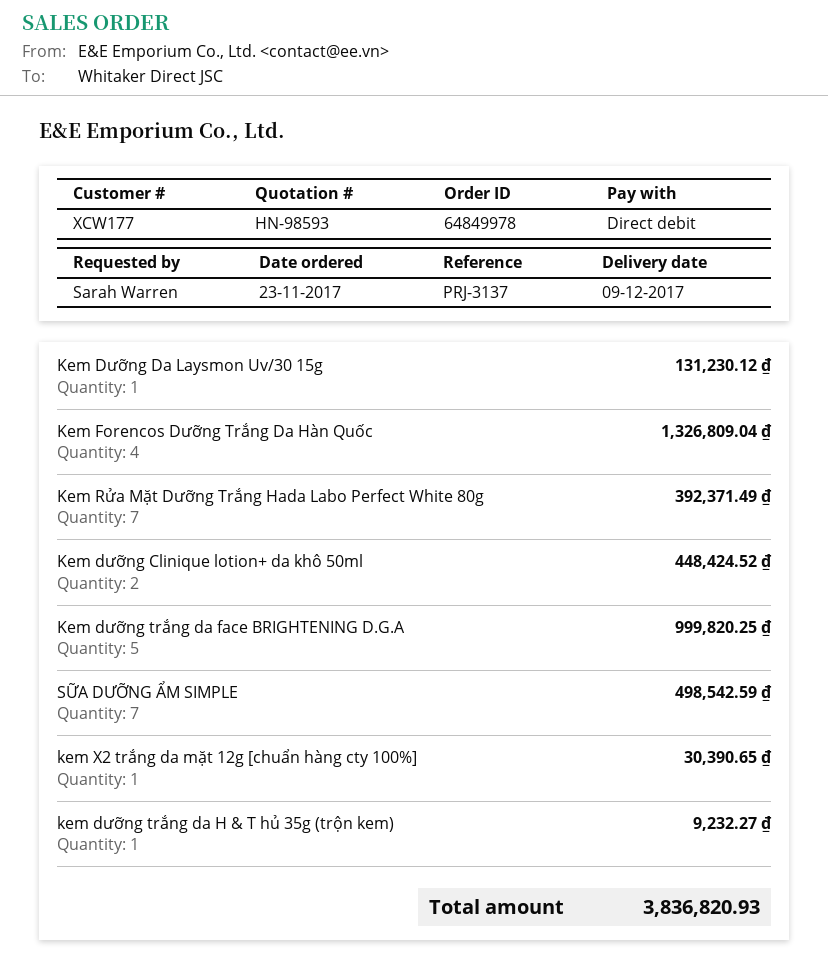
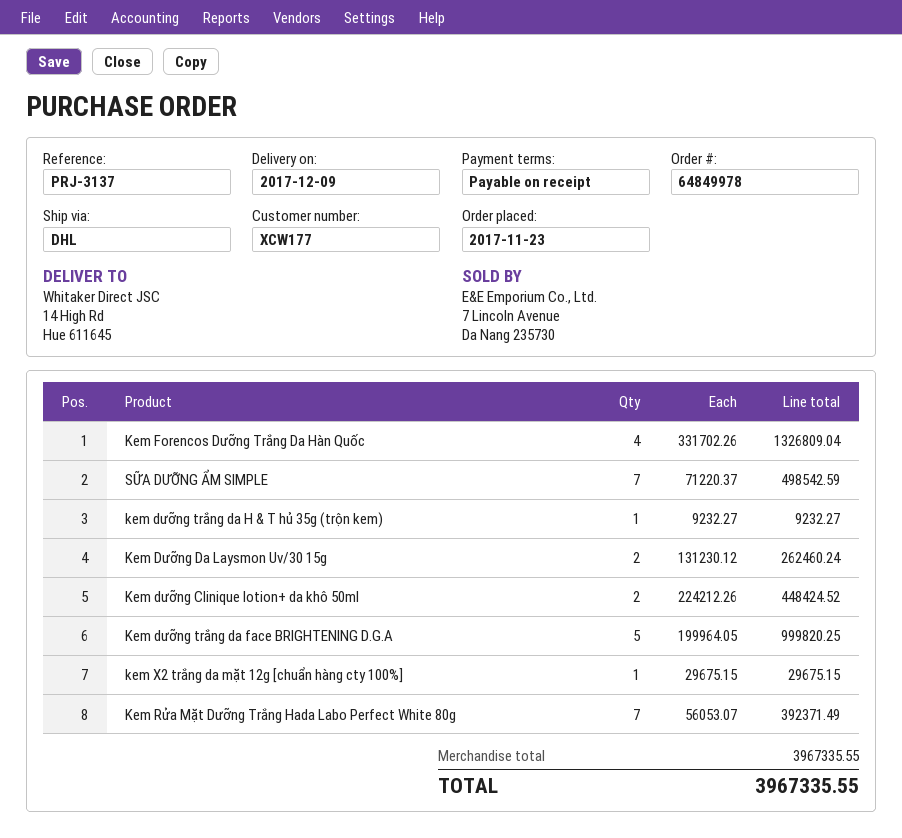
Kem Dưỡng Da Laysmon Uv/30 15g: 1 for 131230.12 -> 2 for 262460.24
kem X2 trắng da mặt 12g [chuẩn hàng cty 100%]: 1 for 30390.65 -> 1 for 29675.15
total: 3836820.93 -> 3967335.55

